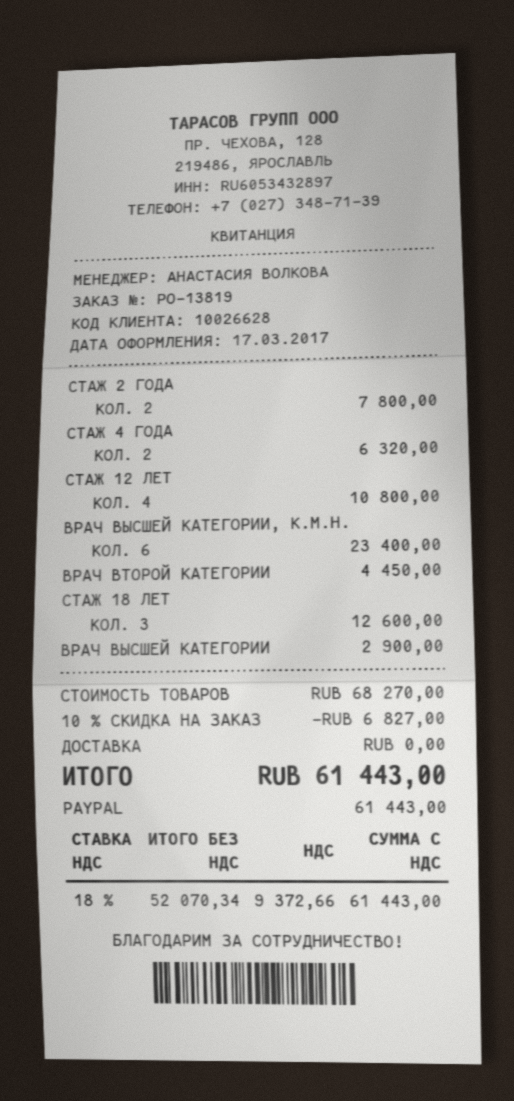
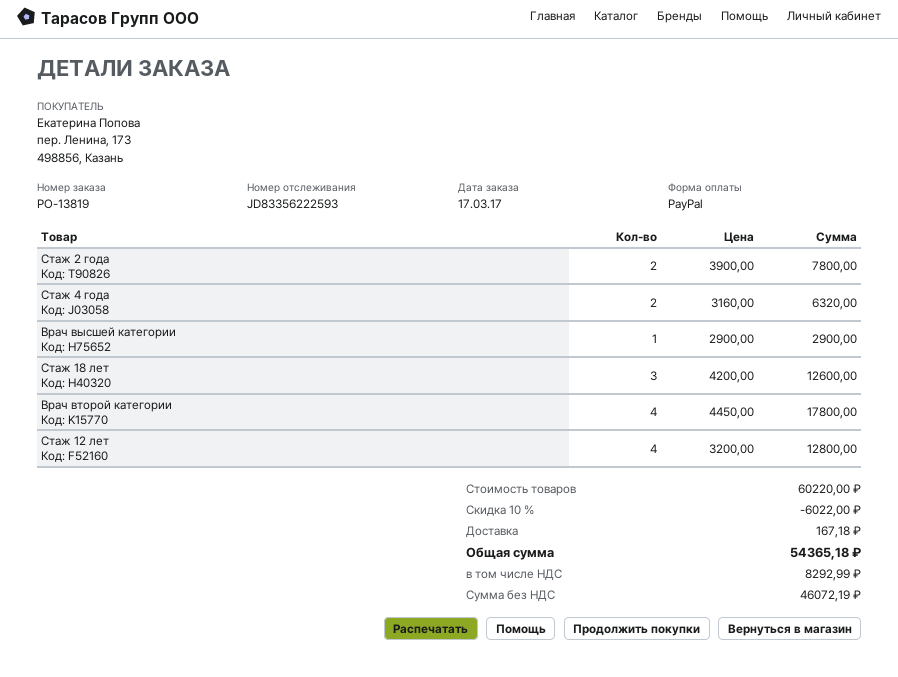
СТАЖ 12 ЛЕТ: 4 for 10800.00 -> 4 for 12800.00
ВРАЧ ВЫСШЕЙ КАТЕГОРИИ, К.М.Н.: 6 for 23400.00 -> none
ВРАЧ ВТОРОЙ КАТЕГОРИИ: 1 for 4450.00 -> 4 for 17800.00
subtotal: 68270.00 -> 60220.00
discount: 10% = 6827.00 -> 10% = 6022.00
shipping: 0.00 -> 167.18
net: 52070.34 -> 46072.19
tax: 9372.66 -> 8292.99
total: 61443.00 -> 54365.18

